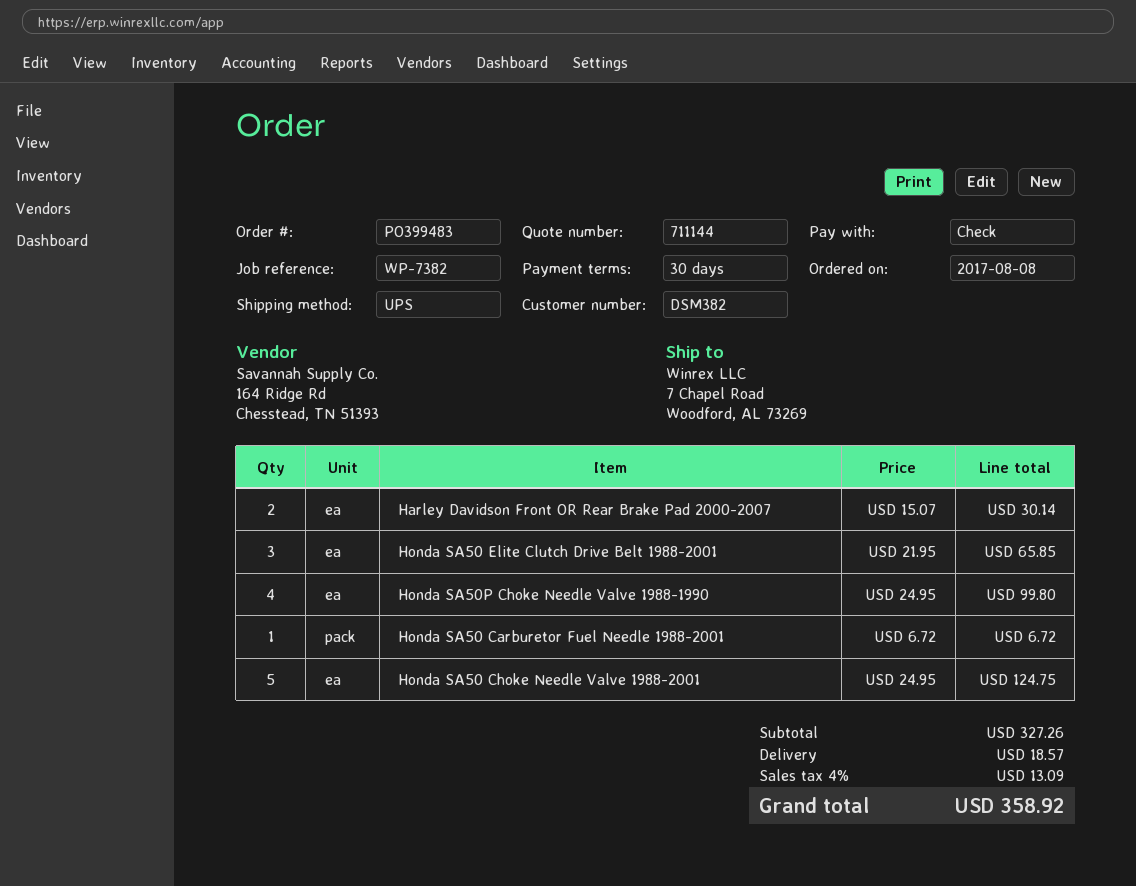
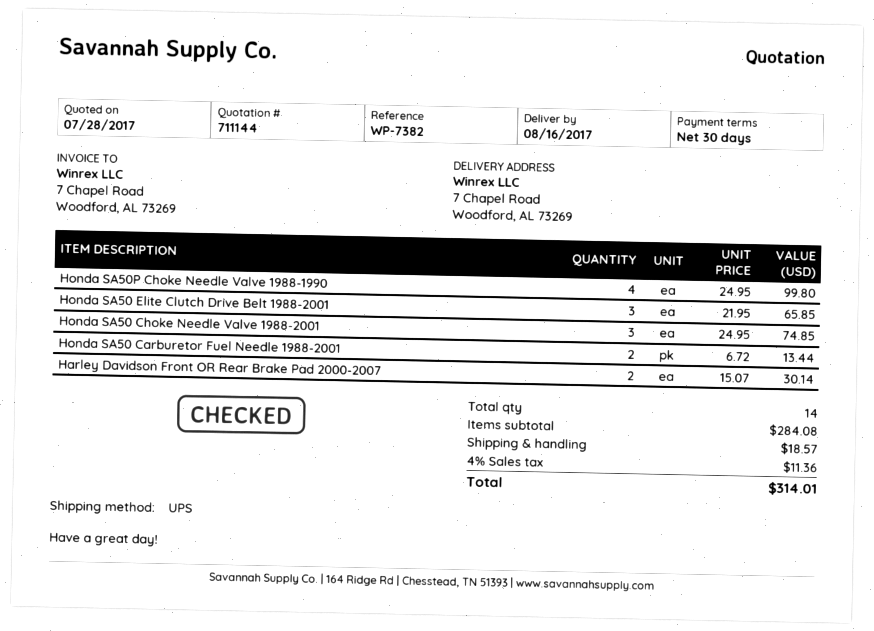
Honda SA50 Carburetor Fuel Needle 1988-2001: 1 x 6.72 = 6.72 -> 2 x 6.72 = 13.44
Honda SA50 Choke Needle Valve 1988-2001: 5 x 24.95 = 124.75 -> 3 x 24.95 = 74.85
subtotal: 327.26 -> 284.08
tax: 4% = 13.09 -> 4% = 11.36
total: 358.92 -> 314.01

